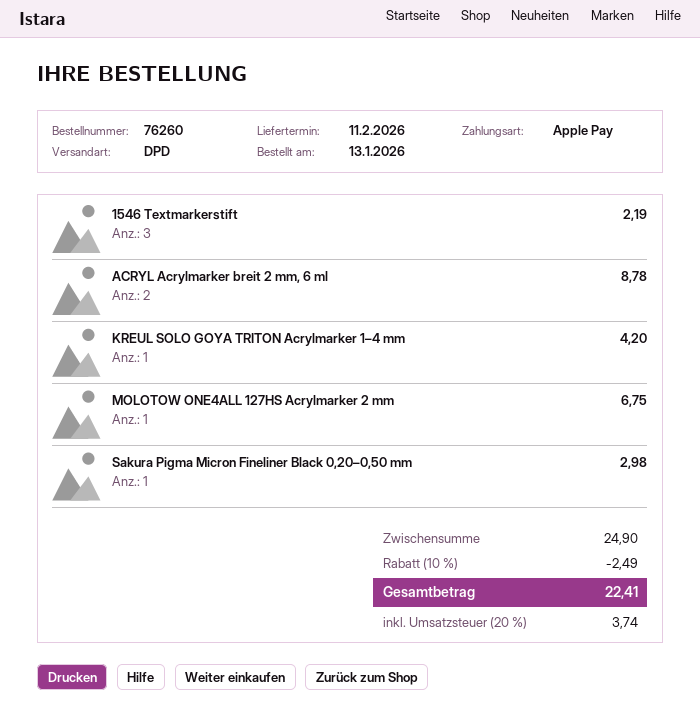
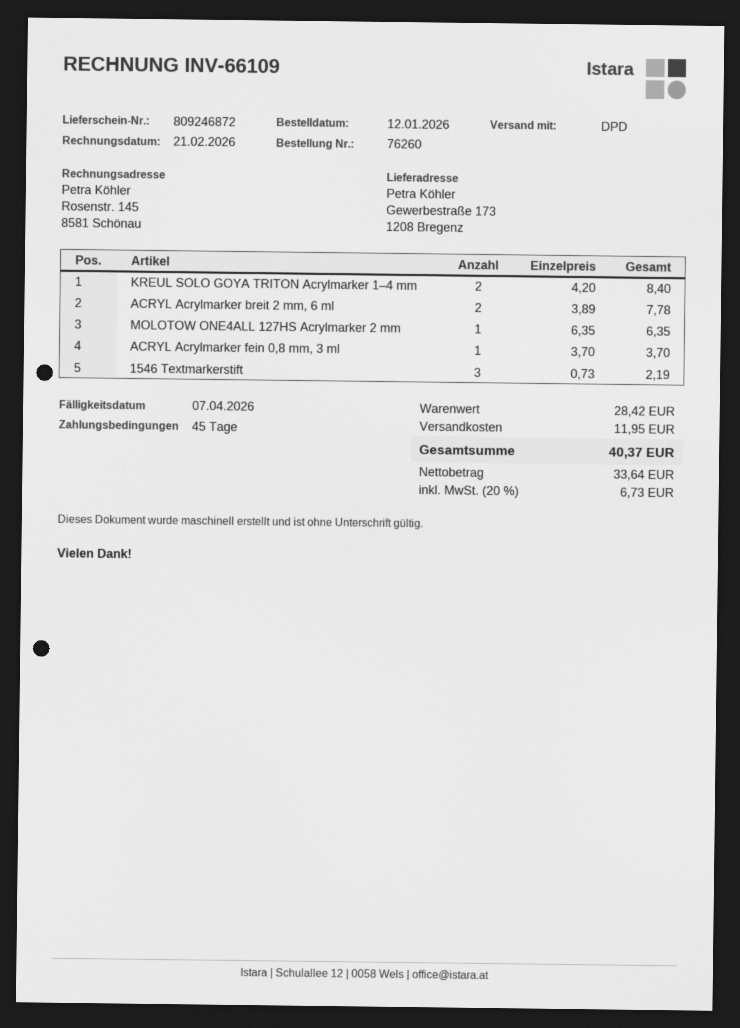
order date: 2026-01-13 -> 2026-01-12
ACRYL Acrylmarker breit 2 mm, 6 ml: 2 for 8.78 -> 2 for 7.78
KREUL SOLO GOYA TRITON Acrylmarker 1–4 mm: 1 for 4.20 -> 2 for 8.40
MOLOTOW ONE4ALL 127HS Acrylmarker 2 mm: 1 for 6.75 -> 1 for 6.35
Sakura Pigma Micron Fineliner Black 0,20–0,50 mm: 1 for 2.98 -> none
ACRYL Acrylmarker fein 0,8 mm, 3 ml: none -> 1 for 3.70
subtotal: 24.90 -> 28.42
discount: 10% = 2.49 -> none
shipping: none -> 11.95
tax: 20% = 3.74 -> 20% = 6.73
total: 22.41 -> 40.37

